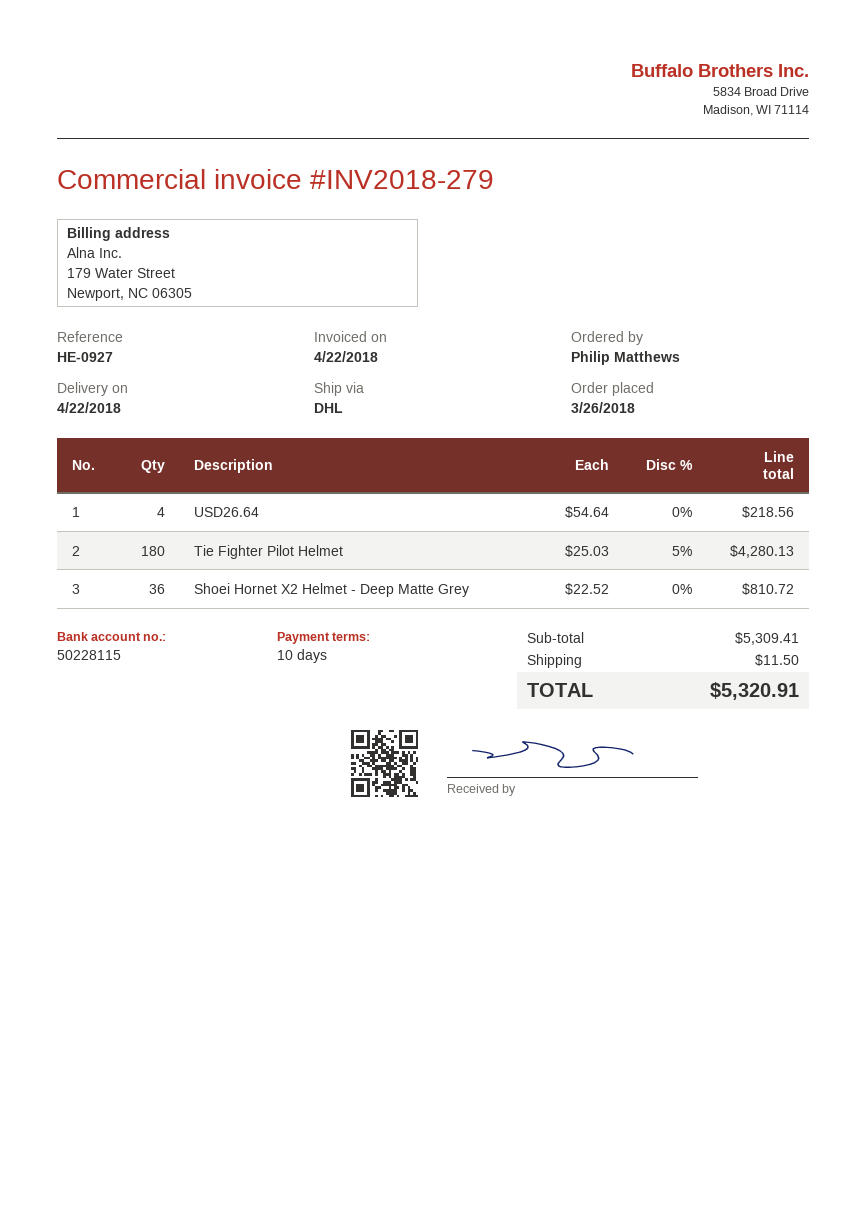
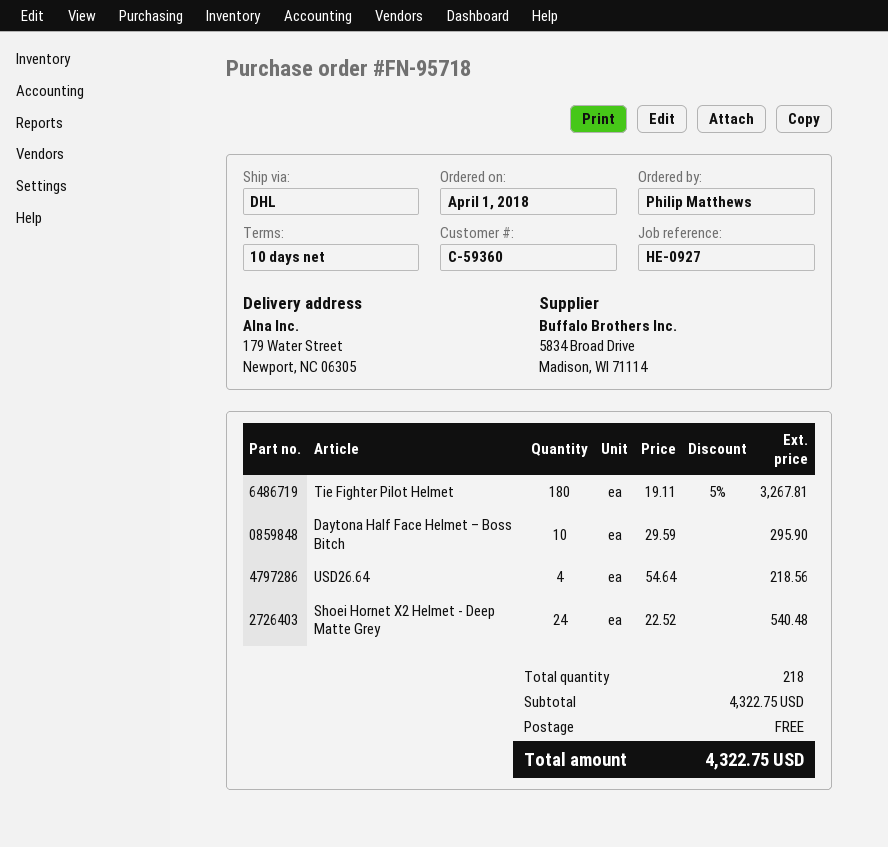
order date: 2018-03-26 -> 2018-04-01
Tie Fighter Pilot Helmet: 180 x 25.03 - 5% = 4280.13 -> 180 x 19.11 - 5% = 3267.81
Shoei Hornet X2 Helmet - Deep Matte Grey: 36 x 22.52 = 810.72 -> 24 x 22.52 = 540.48
Daytona Half Face Helmet – Boss Bitch: none -> 10 x 29.59 = 295.90
subtotal: 5309.41 -> 4322.75
shipping: 11.50 -> 0.00
total: 5320.91 -> 4322.75

